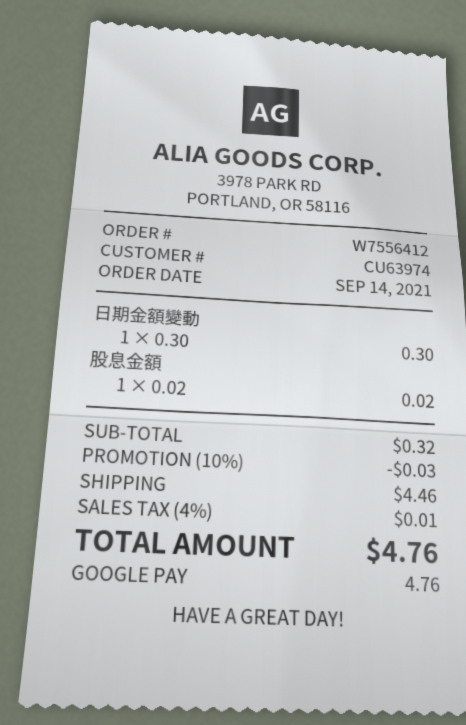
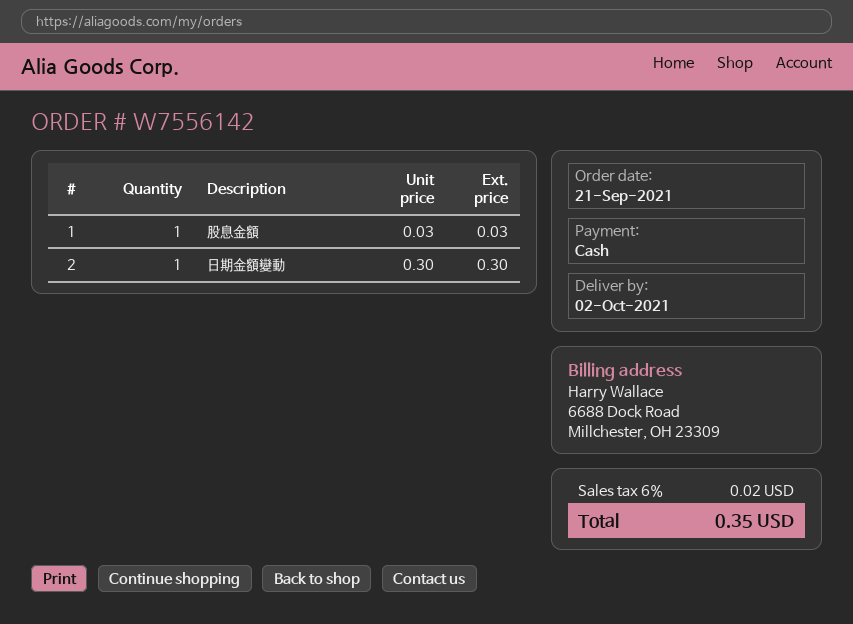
order number: W7556412 -> W7556142
order date: 2021-09-14 -> 2021-09-21
payment method: Google Pay -> cash
股息金額: 1 x 0.02 = 0.02 -> 1 x 0.03 = 0.03
discount: 10% = 0.03 -> none
shipping: 4.46 -> none
tax: 4% = 0.01 -> 6% = 0.02
total: 4.76 -> 0.35

